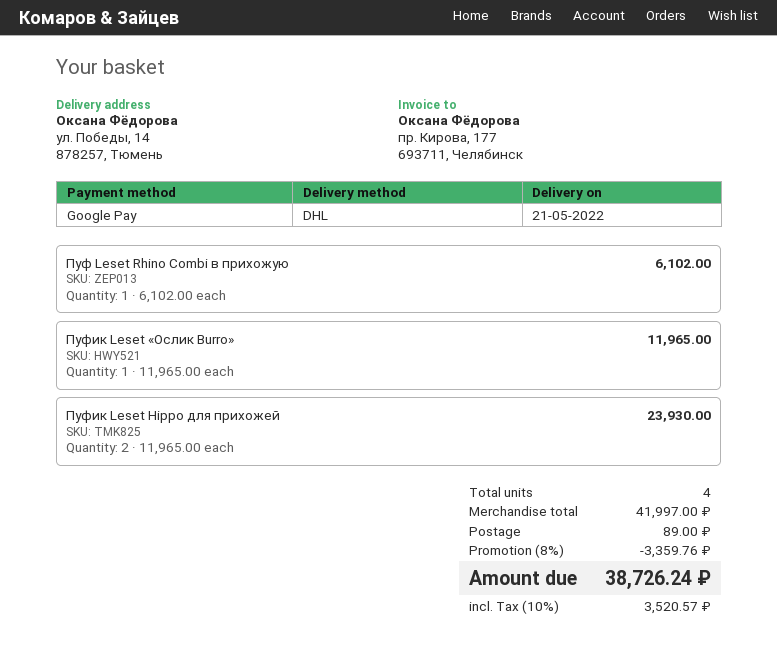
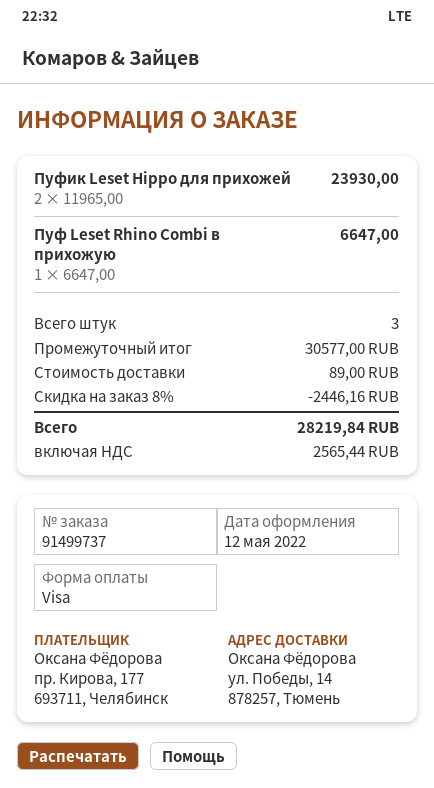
payment method: Google Pay -> Visa
Пуф Leset Rhino Combi в прихожую: 1 x 6102.00 = 6102.00 -> 1 x 6647.00 = 6647.00
Пуфик Leset «Ослик Burro»: 1 x 11965.00 = 11965.00 -> none
total quantity: 4 -> 3
subtotal: 41997.00 -> 30577.00
discount: 8% = 3359.76 -> 8% = 2446.16
tax: 3520.57 -> 2565.44
total: 38726.24 -> 28219.84

